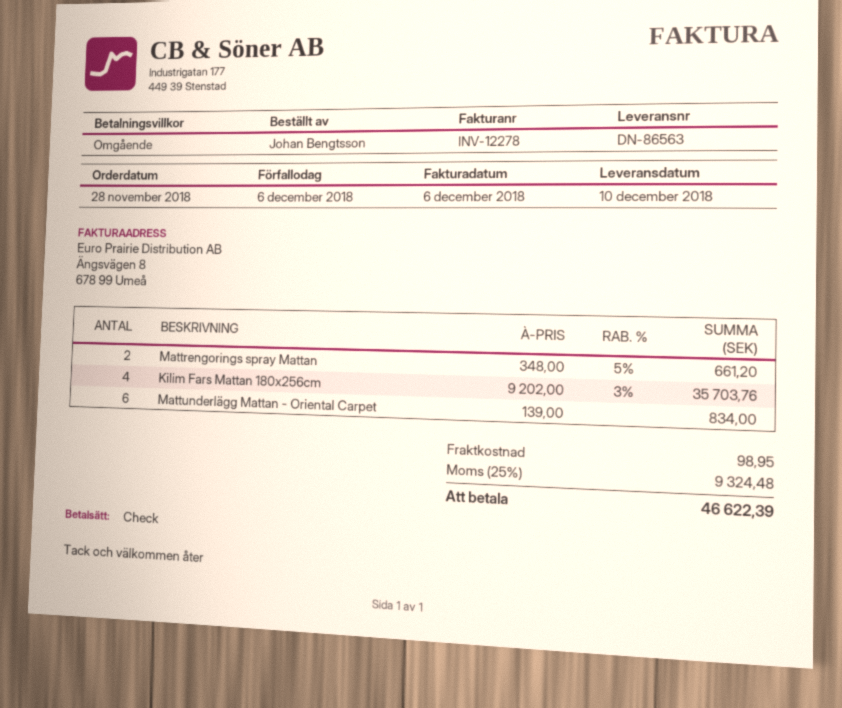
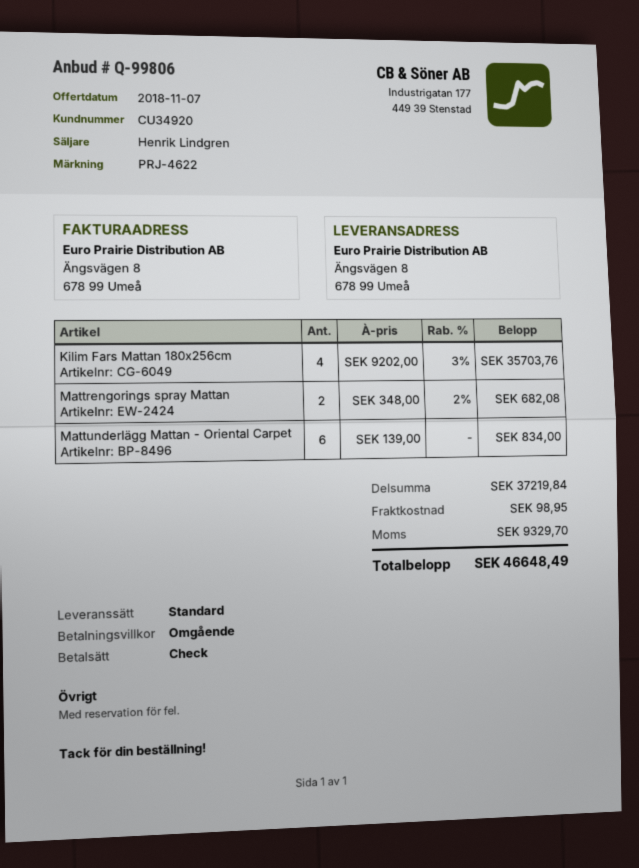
Mattrengorings spray Mattan: 2 x 348.00 - 5% = 661.20 -> 2 x 348.00 - 2% = 682.08
tax: 9324.48 -> 9329.70
total: 46622.39 -> 46648.49

